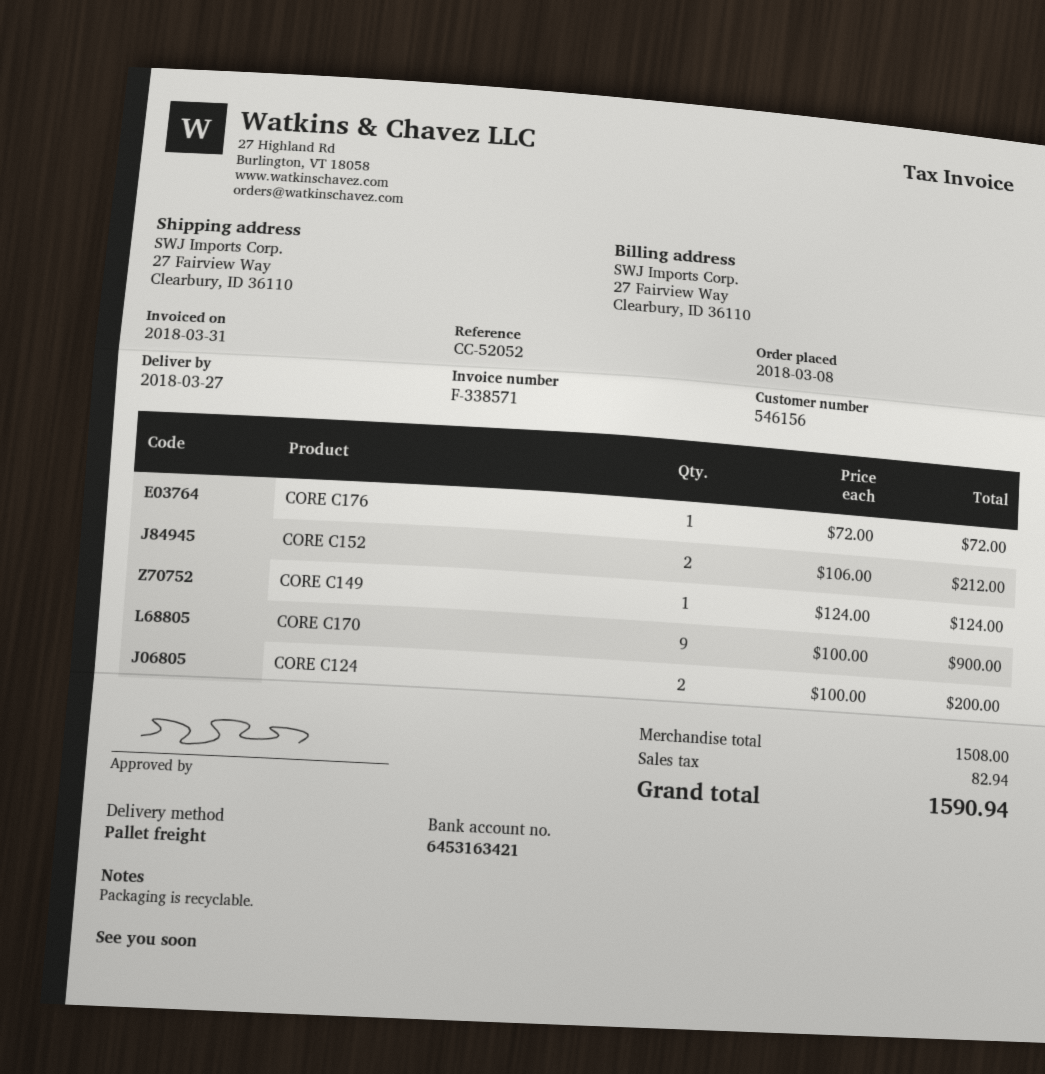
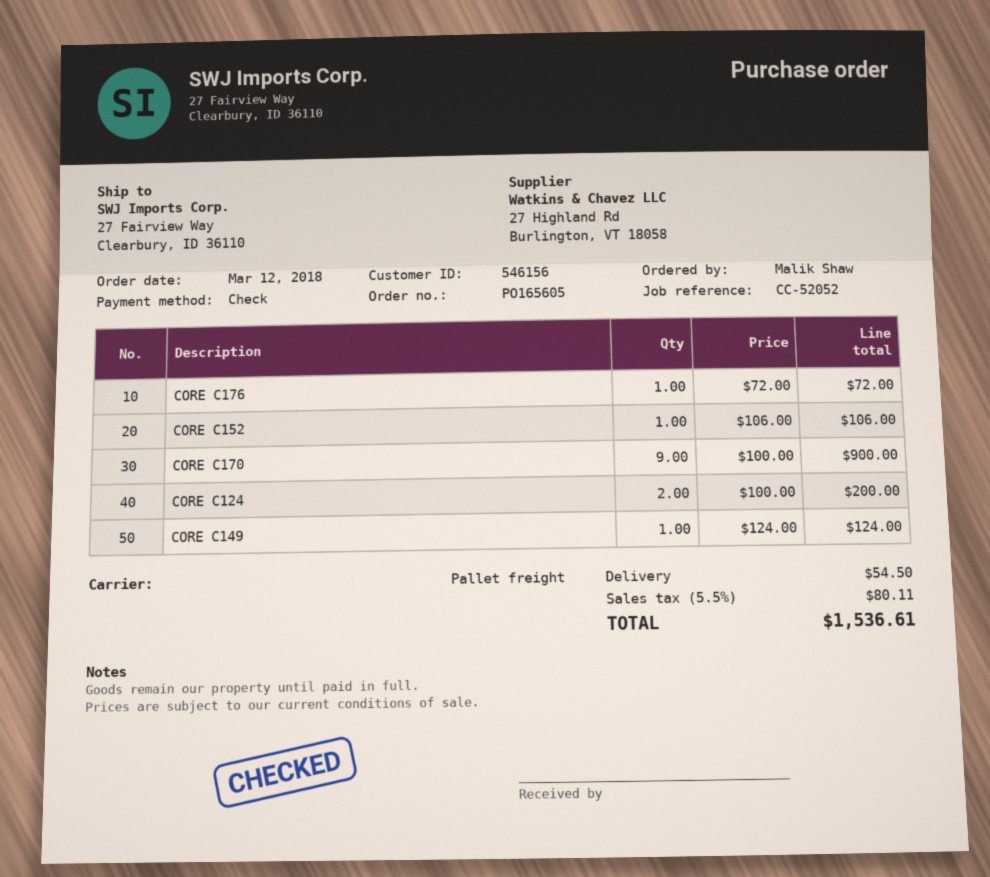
order date: 2018-03-08 -> 2018-03-12
CORE C152: 2 x 106.00 = 212.00 -> 1 x 106.00 = 106.00
shipping: none -> 54.50
tax: 82.94 -> 80.11
total: 1590.94 -> 1536.61

